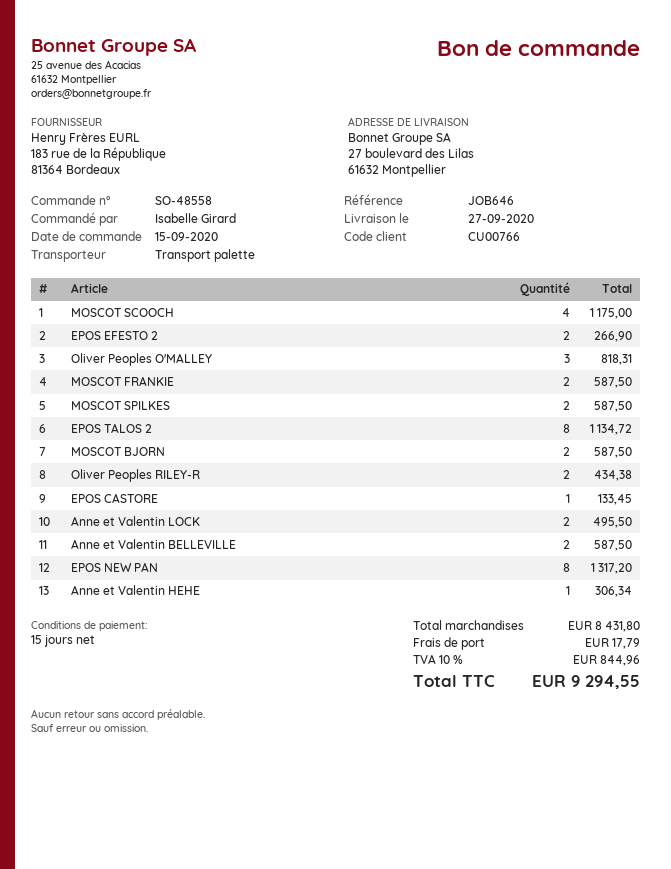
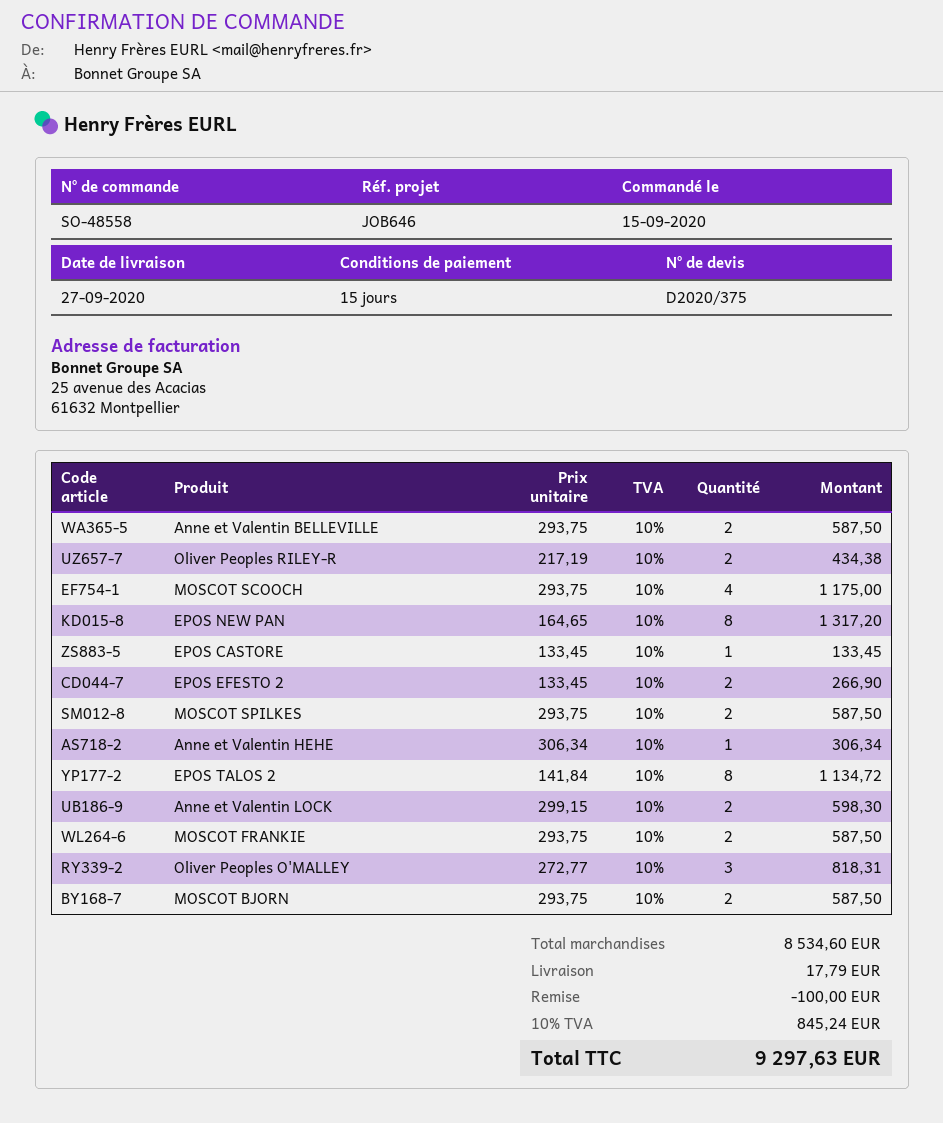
Anne et Valentin LOCK: 2 for 495.50 -> 2 for 598.30
subtotal: 8431.80 -> 8534.60
discount: none -> 100.00
tax: 10% = 844.96 -> 10% = 845.24
total: 9294.55 -> 9297.63

